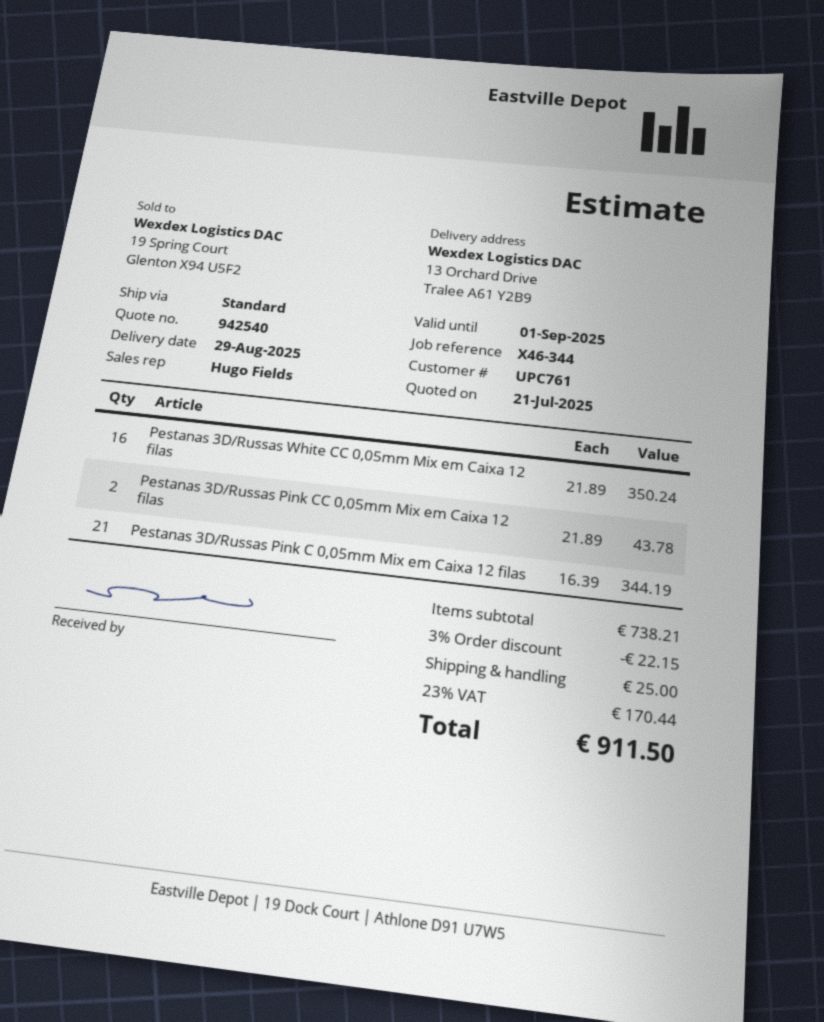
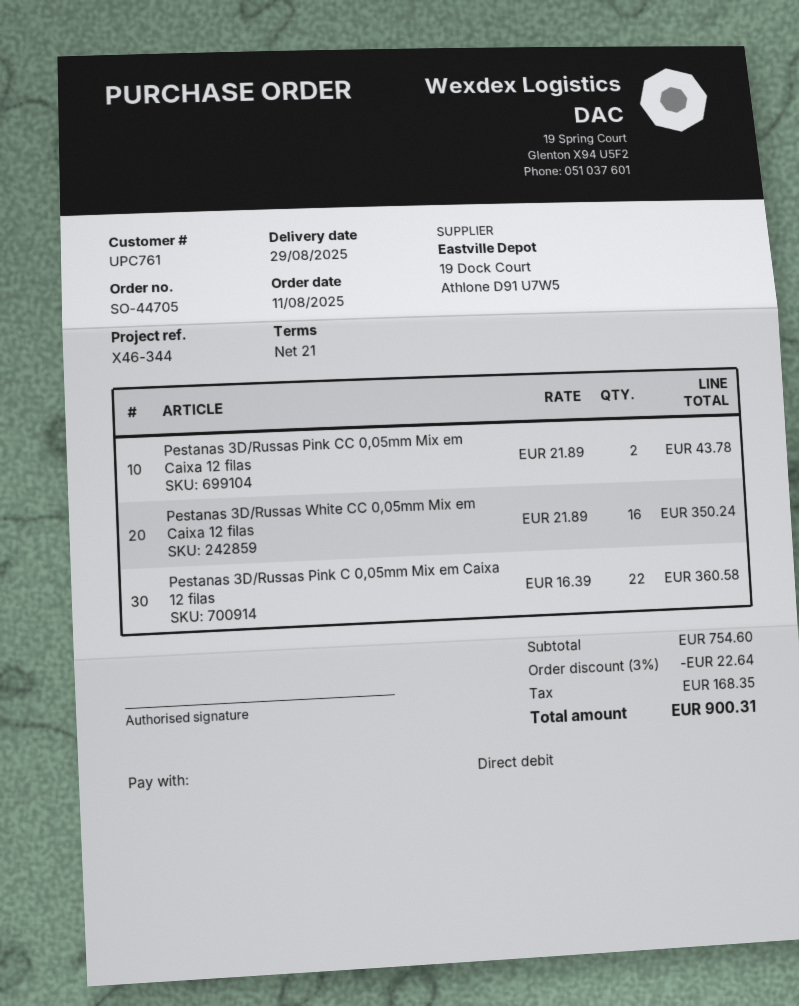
Pestanas 3D/Russas Pink C 0,05mm Mix em Caixa 12 filas: 21 x 16.39 = 344.19 -> 22 x 16.39 = 360.58
subtotal: 738.21 -> 754.60
discount: 3% = 22.15 -> 3% = 22.64
shipping: 25.00 -> none
tax: 170.44 -> 168.35
total: 911.50 -> 900.31

